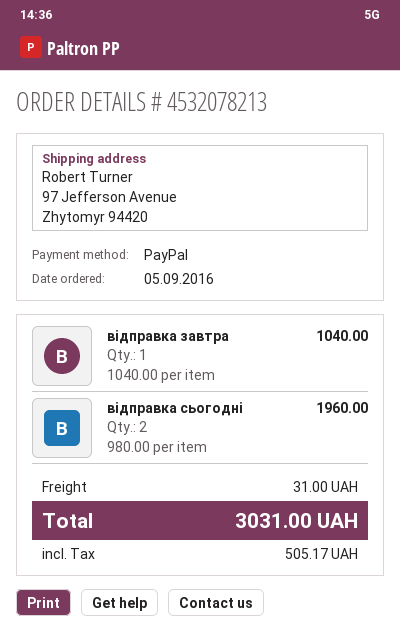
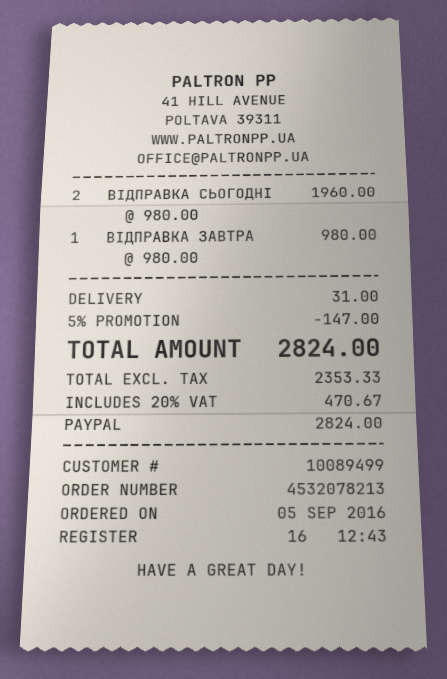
відправка завтра: 1 x 1040.00 = 1040.00 -> 1 x 980.00 = 980.00
discount: none -> 5% = 147.00
tax: 505.17 -> 470.67
total: 3031.00 -> 2824.00

